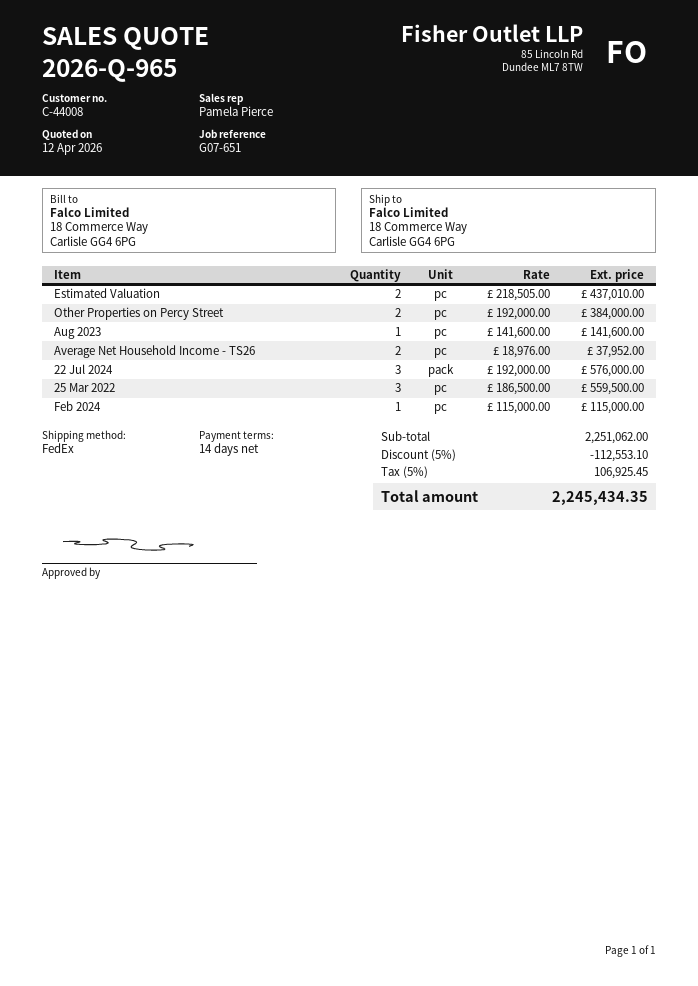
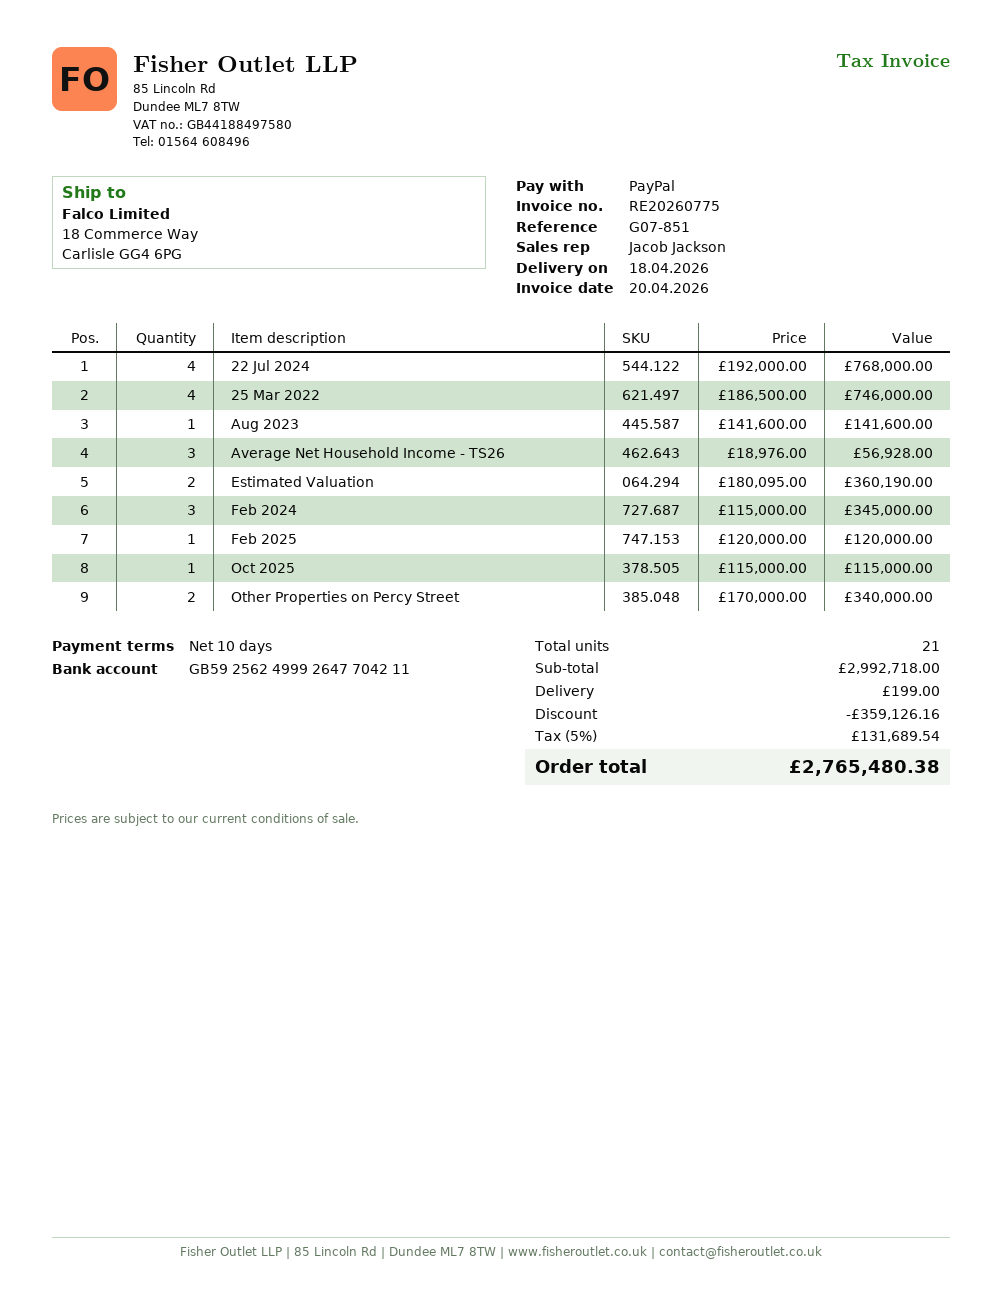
payment terms: 14 days -> 10 days
reference: G07-651 -> G07-851
sales rep: Pamela Pierce -> Jacob Jackson
Estimated Valuation: 2 x 218505.00 = 437010.00 -> 2 x 180095.00 = 360190.00
Other Properties on Percy Street: 2 x 192000.00 = 384000.00 -> 2 x 170000.00 = 340000.00
Average Net Household Income - TS26: 2 x 18976.00 = 37952.00 -> 3 x 18976.00 = 56928.00
22 Jul 2024: 3 x 192000.00 = 576000.00 -> 4 x 192000.00 = 768000.00
25 Mar 2022: 3 x 186500.00 = 559500.00 -> 4 x 186500.00 = 746000.00
Feb 2024: 1 x 115000.00 = 115000.00 -> 3 x 115000.00 = 345000.00
Feb 2025: none -> 1 x 120000.00 = 120000.00
Oct 2025: none -> 1 x 115000.00 = 115000.00
subtotal: 2251062.00 -> 2992718.00
discount: 112553.10 -> 359126.16
shipping: none -> 199.00
tax: 5% = 106925.45 -> 5% = 131689.54
total: 2245434.35 -> 2765480.38

